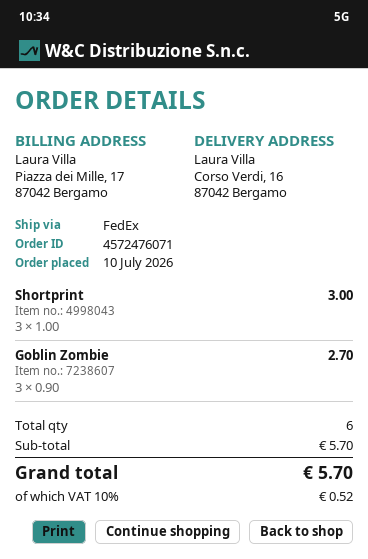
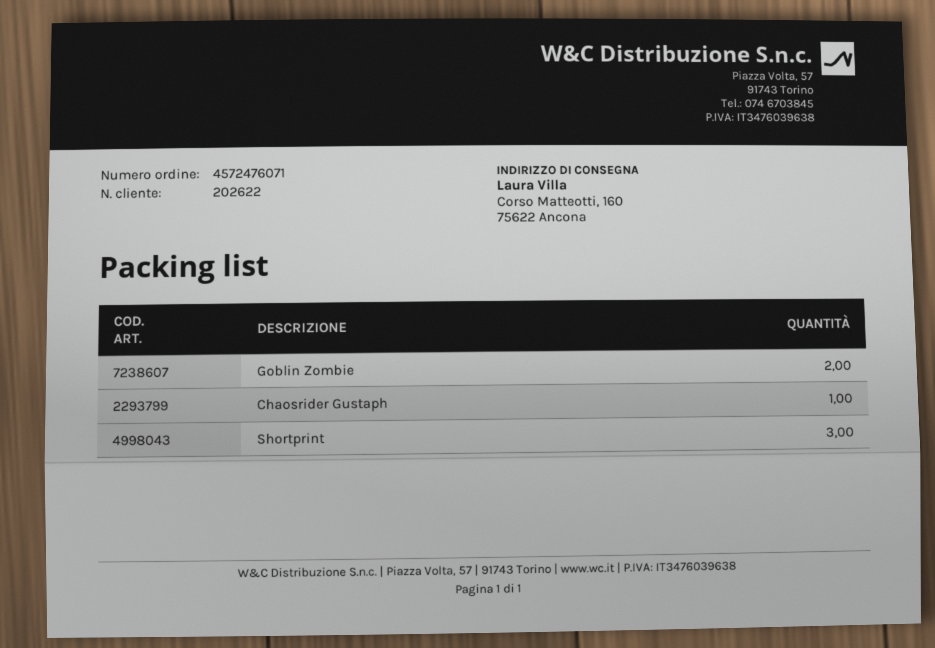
ship to: Corso Verdi, 16, 87042 Bergamo -> Corso Matteotti, 160, 75622 Ancona
Goblin Zombie: 3 -> 2
Chaosrider Gustaph: none -> 1

